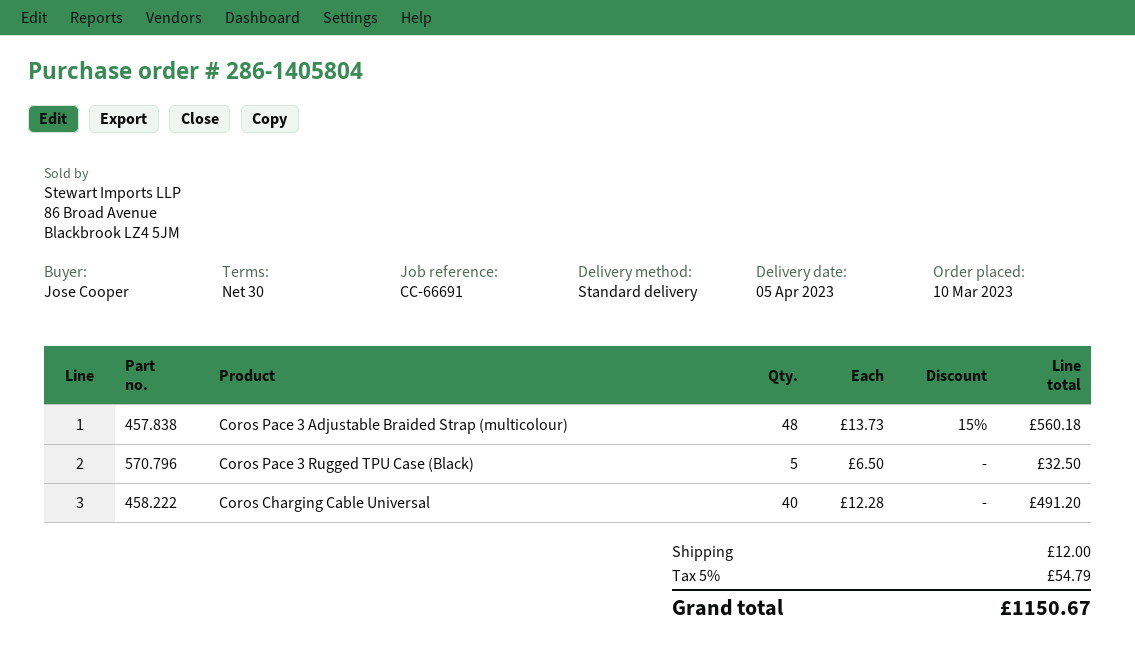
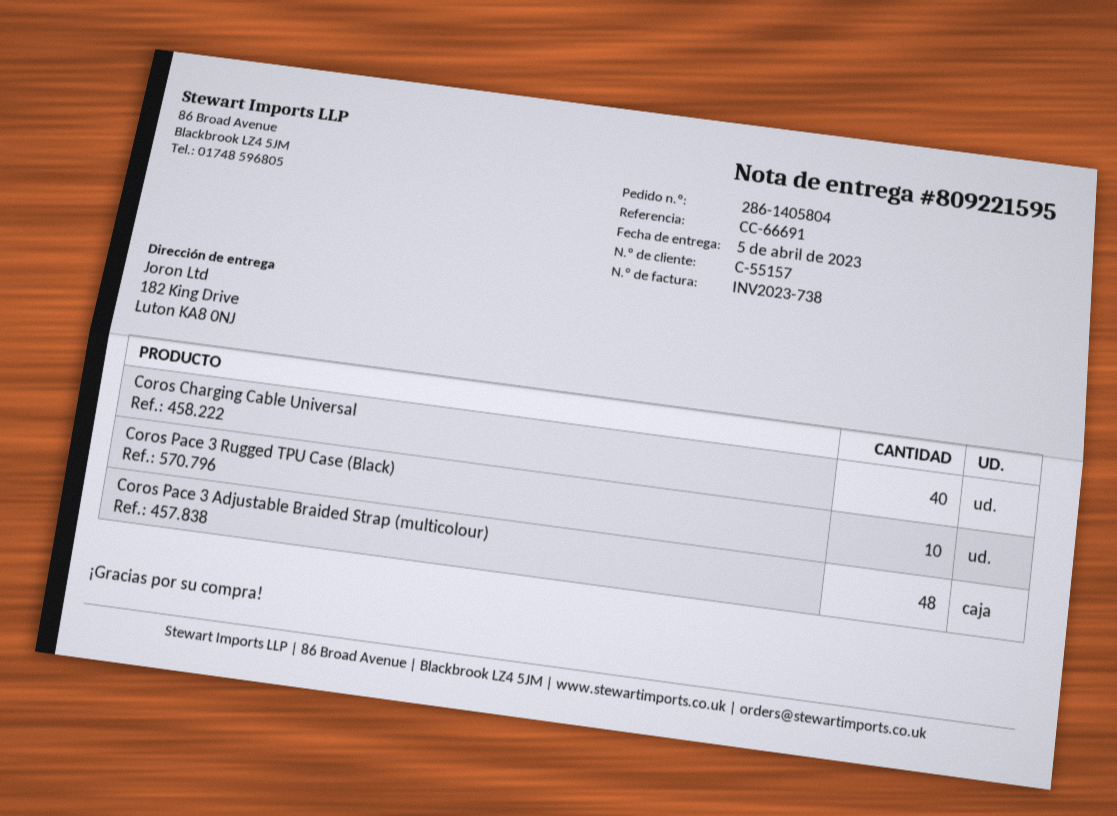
Coros Pace 3 Rugged TPU Case (Black): 5 -> 10

